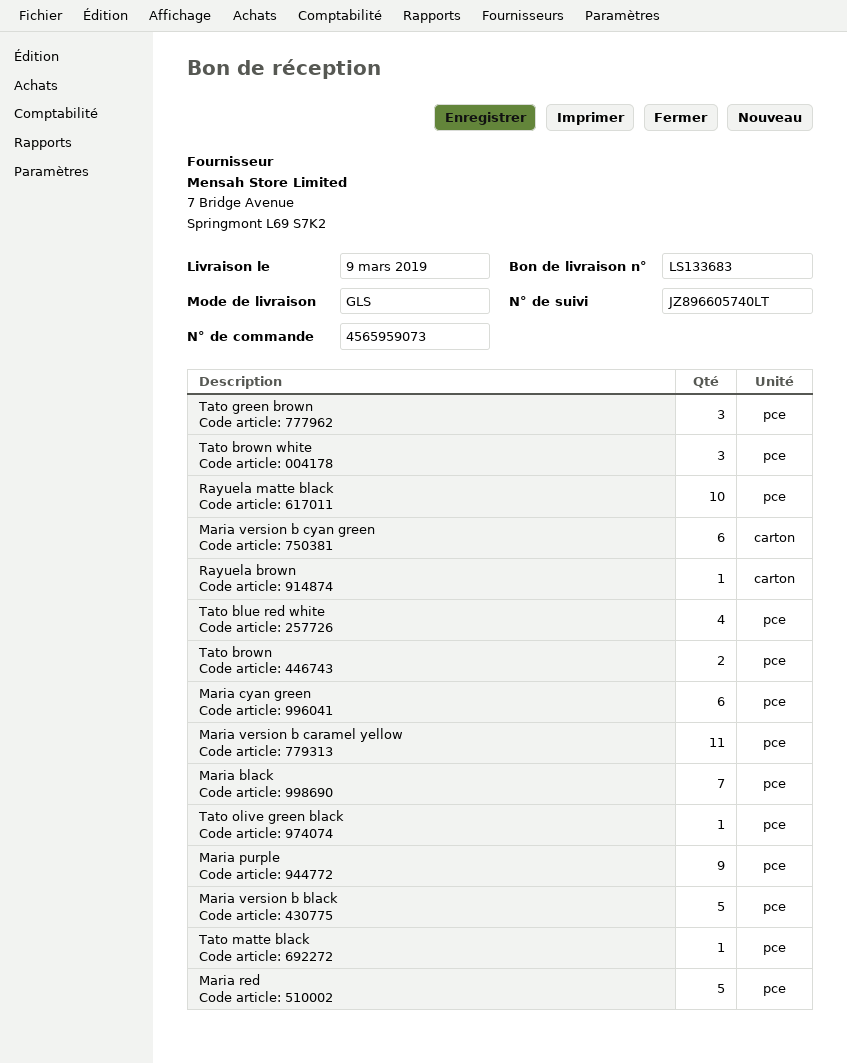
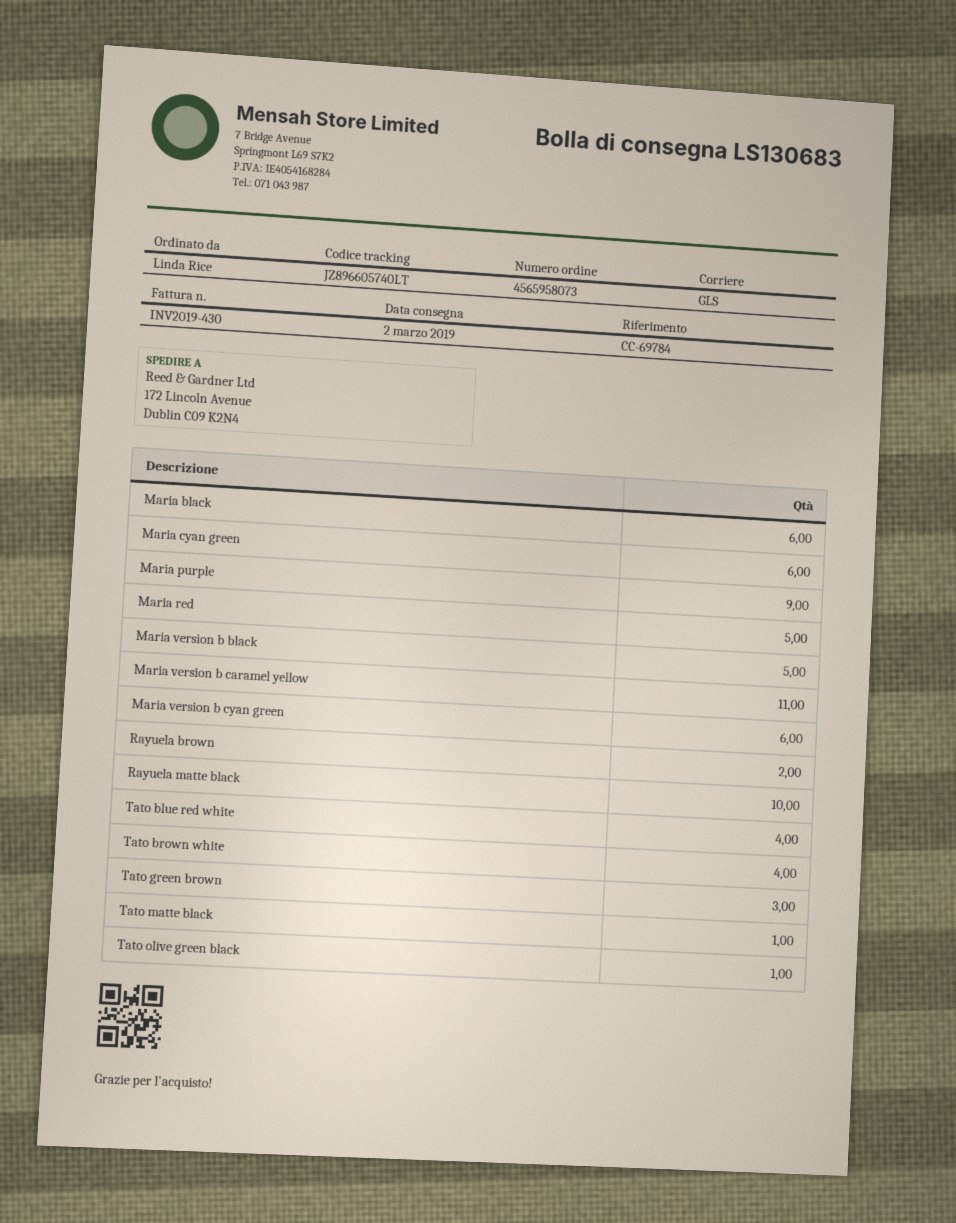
order number: 4565959073 -> 4565958073
delivery note number: LS133683 -> LS130683
delivery date: 2019-03-09 -> 2019-03-02
Tato brown white: 3 -> 4
Rayuela brown: 1 -> 2
Tato brown: 2 -> none
Maria black: 7 -> 6

